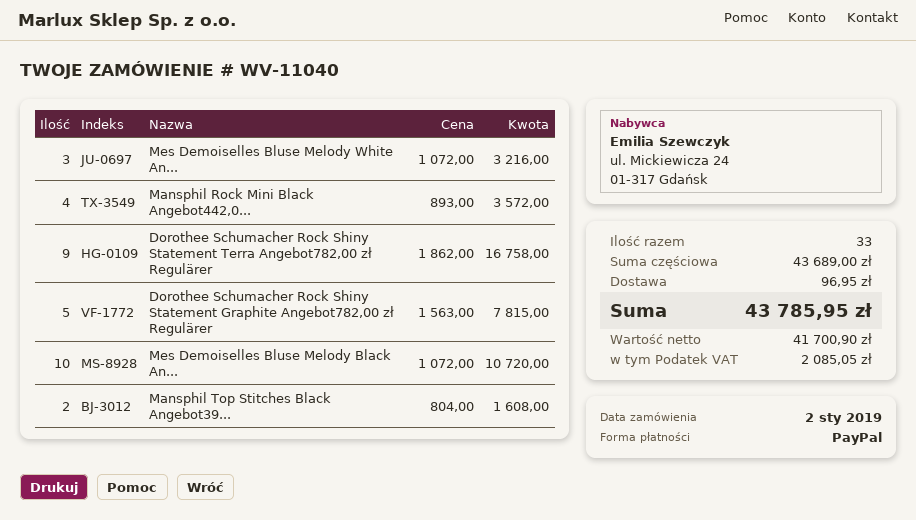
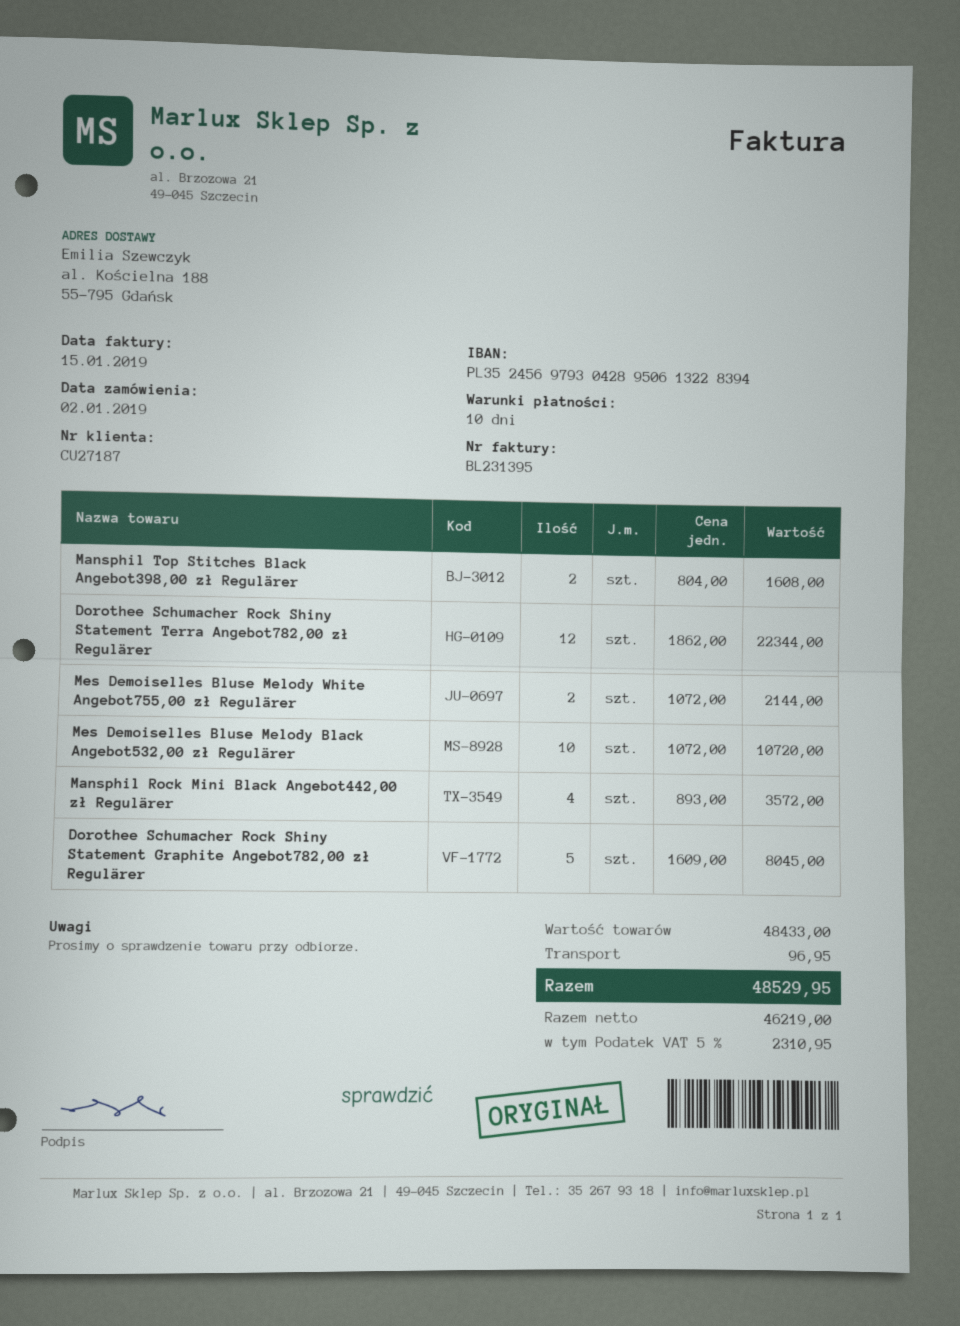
Mes Demoiselles Bluse Melody White An...: 3 x 1072.00 = 3216.00 -> 2 x 1072.00 = 2144.00
Dorothee Schumacher Rock Shiny Statement Terra Angebot782,00 zł Regulärer: 9 x 1862.00 = 16758.00 -> 12 x 1862.00 = 22344.00
Dorothee Schumacher Rock Shiny Statement Graphite Angebot782,00 zł Regulärer: 5 x 1563.00 = 7815.00 -> 5 x 1609.00 = 8045.00
subtotal: 43689.00 -> 48433.00
net: 41700.90 -> 46219.00
tax: 2085.05 -> 2310.95
total: 43785.95 -> 48529.95

